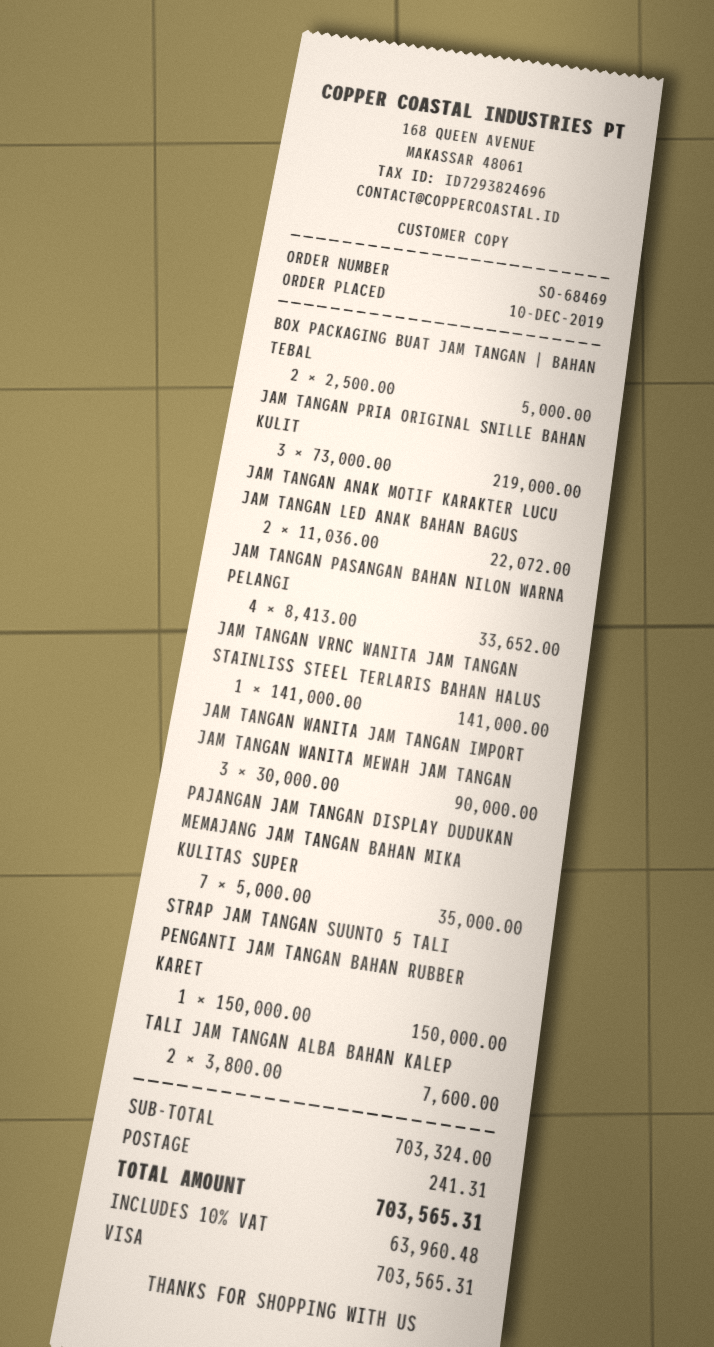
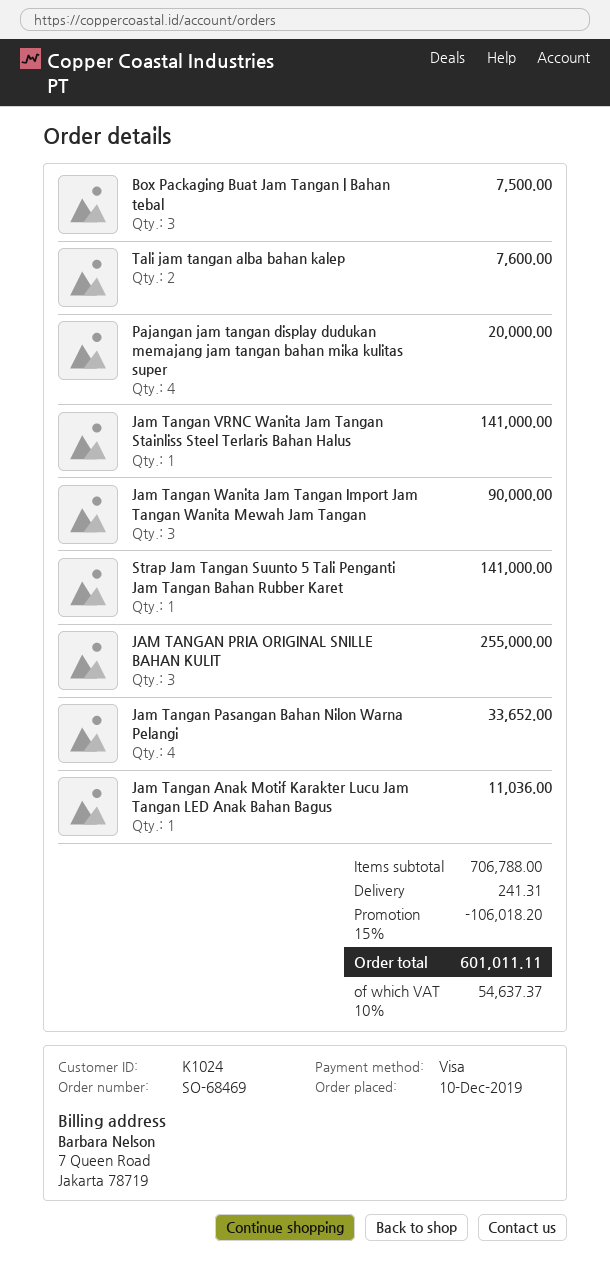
BOX PACKAGING BUAT JAM TANGAN | BAHAN TEBAL: 2 for 5000.00 -> 3 for 7500.00
JAM TANGAN PRIA ORIGINAL SNILLE BAHAN KULIT: 3 for 219000.00 -> 3 for 255000.00
JAM TANGAN ANAK MOTIF KARAKTER LUCU JAM TANGAN LED ANAK BAHAN BAGUS: 2 for 22072.00 -> 1 for 11036.00
PAJANGAN JAM TANGAN DISPLAY DUDUKAN MEMAJANG JAM TANGAN BAHAN MIKA KULITAS SUPER: 7 for 35000.00 -> 4 for 20000.00
STRAP JAM TANGAN SUUNTO 5 TALI PENGANTI JAM TANGAN BAHAN RUBBER KARET: 1 for 150000.00 -> 1 for 141000.00
subtotal: 703324.00 -> 706788.00
discount: none -> 15% = 106018.20
tax: 10% = 63960.48 -> 10% = 54637.37
total: 703565.31 -> 601011.11

